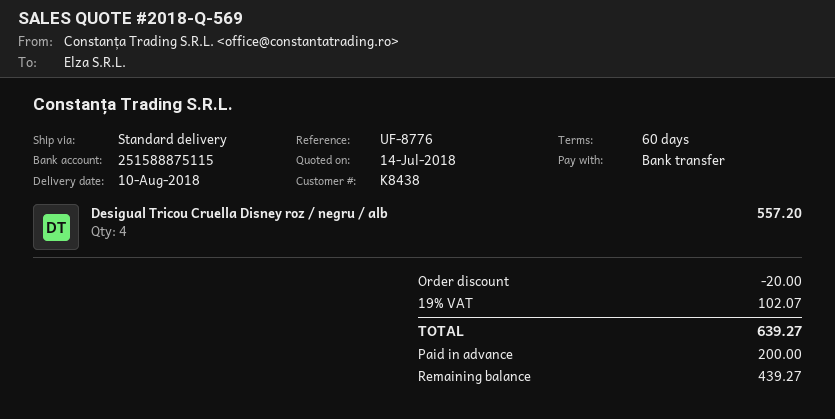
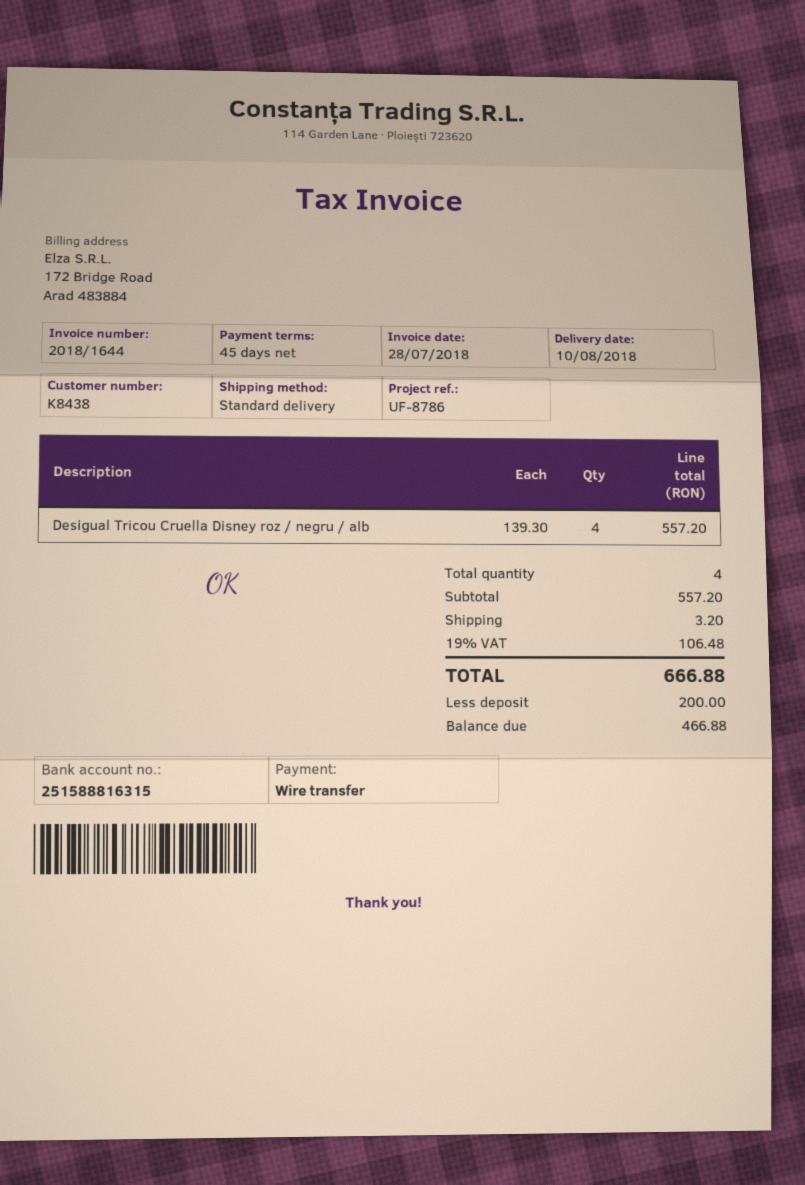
payment terms: 60 days -> 45 days
reference: UF-8776 -> UF-8786
bank account: 251588875115 -> 251588816315
discount: 20.00 -> none
shipping: none -> 3.20
tax: 19% = 102.07 -> 19% = 106.48
total: 639.27 -> 666.88
balance: 439.27 -> 466.88

